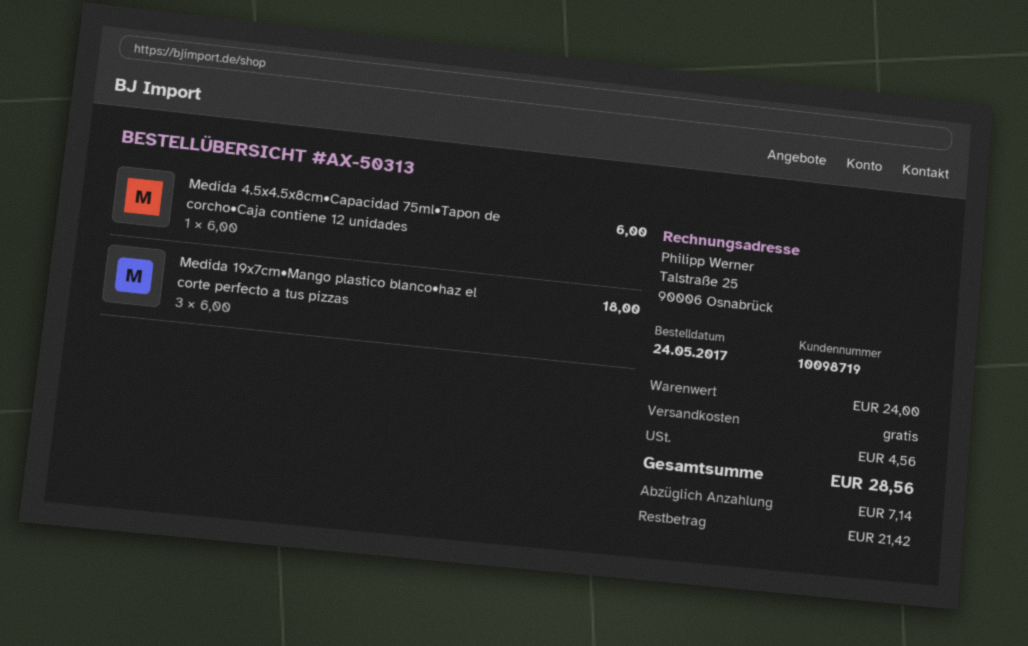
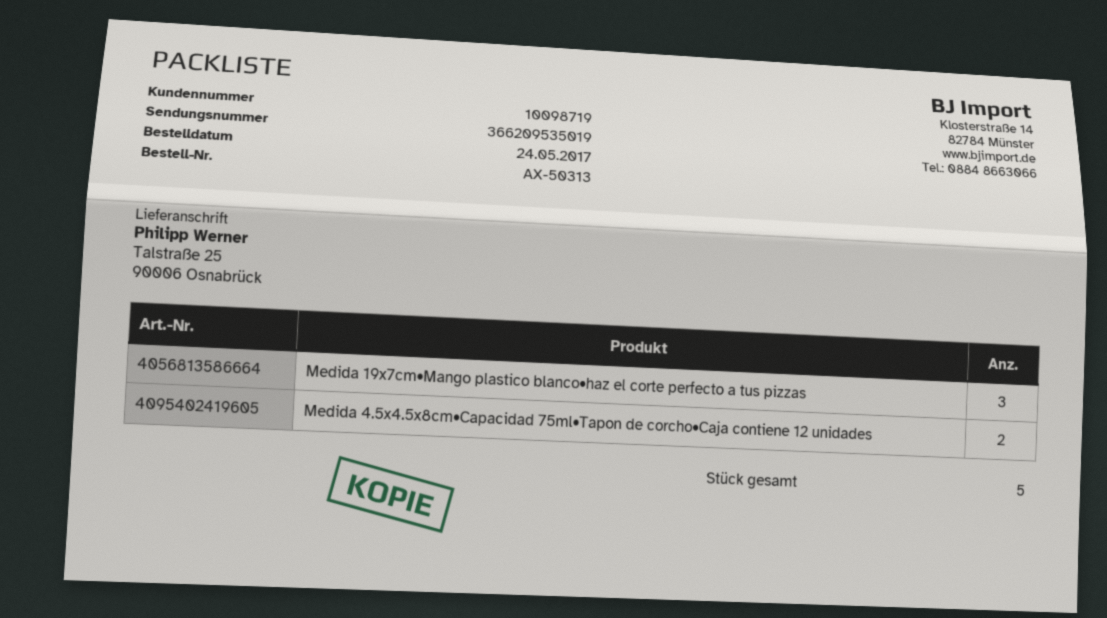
Medida 4.5x4.5x8cm•Capacidad 75ml•Tapon de corcho•Caja contiene 12 unidades: 1 -> 2

